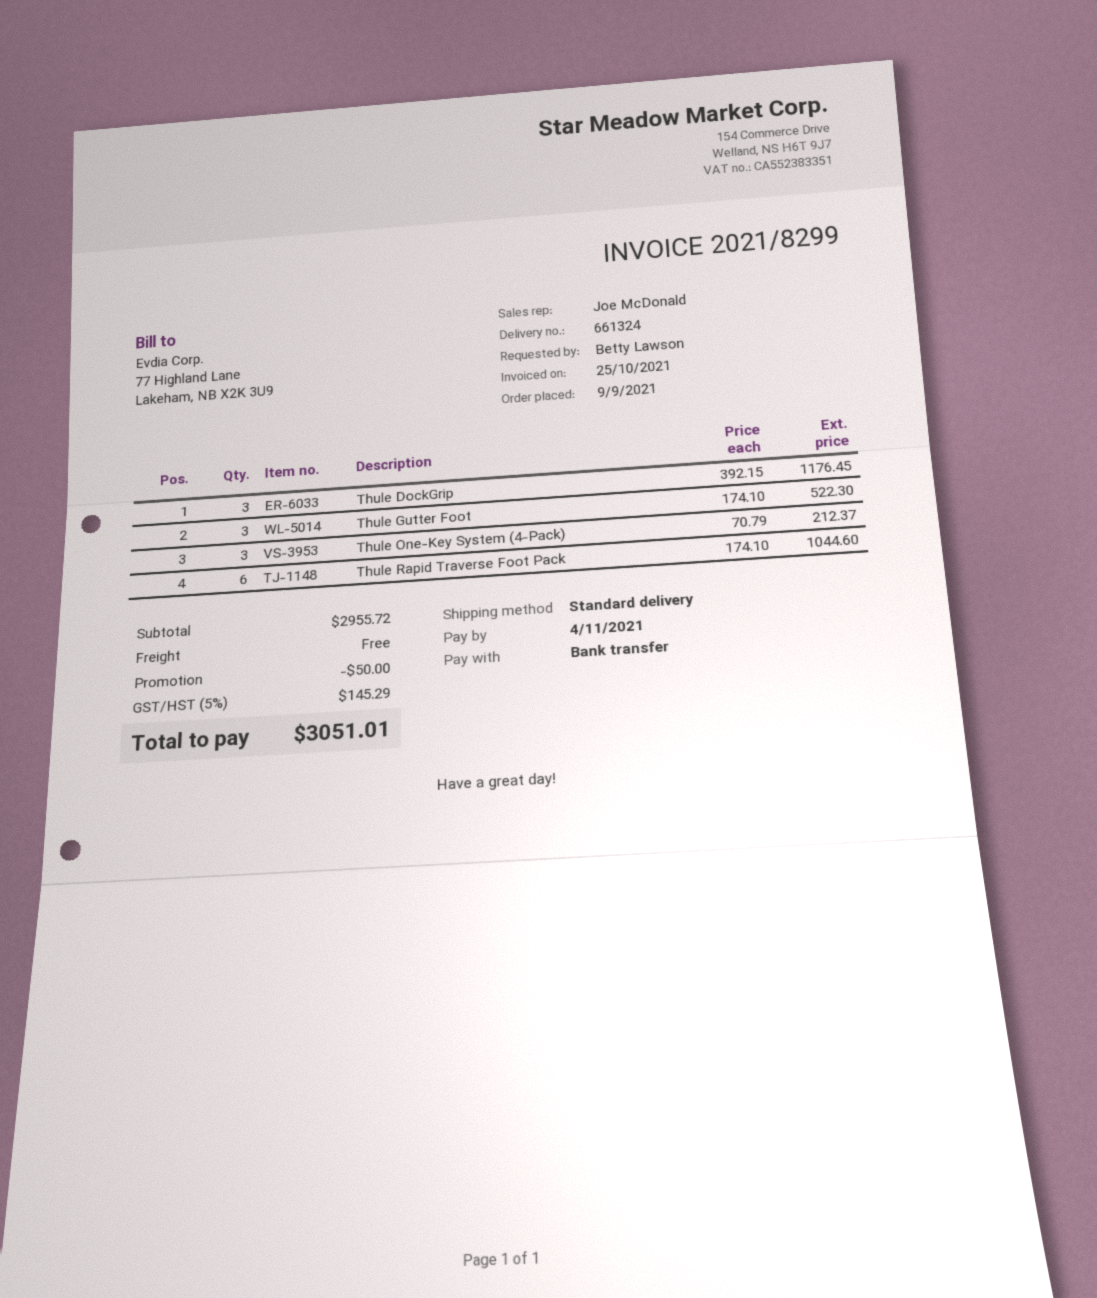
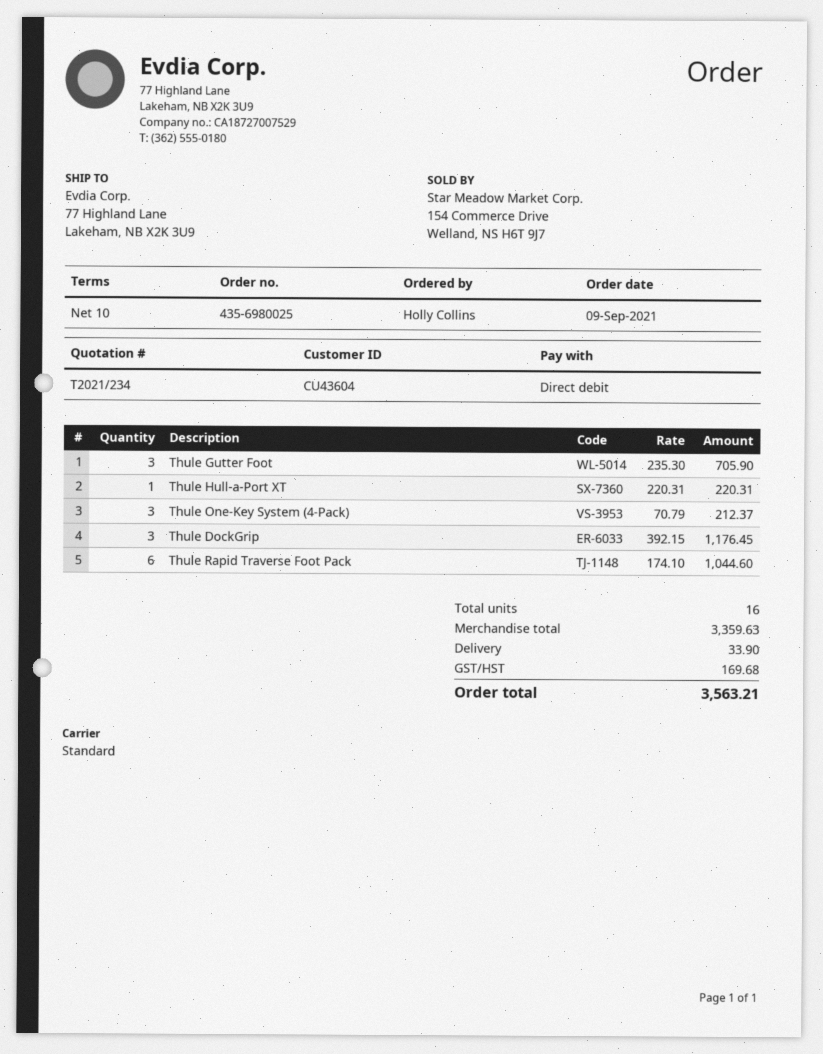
ordered by: Betty Lawson -> Holly Collins
payment method: bank transfer -> direct debit
Thule Gutter Foot: 3 x 174.10 = 522.30 -> 3 x 235.30 = 705.90
Thule Hull-a-Port XT: none -> 1 x 220.31 = 220.31
subtotal: 2955.72 -> 3359.63
discount: 50.00 -> none
shipping: 0.00 -> 33.90
tax: 145.29 -> 169.68
total: 3051.01 -> 3563.21

